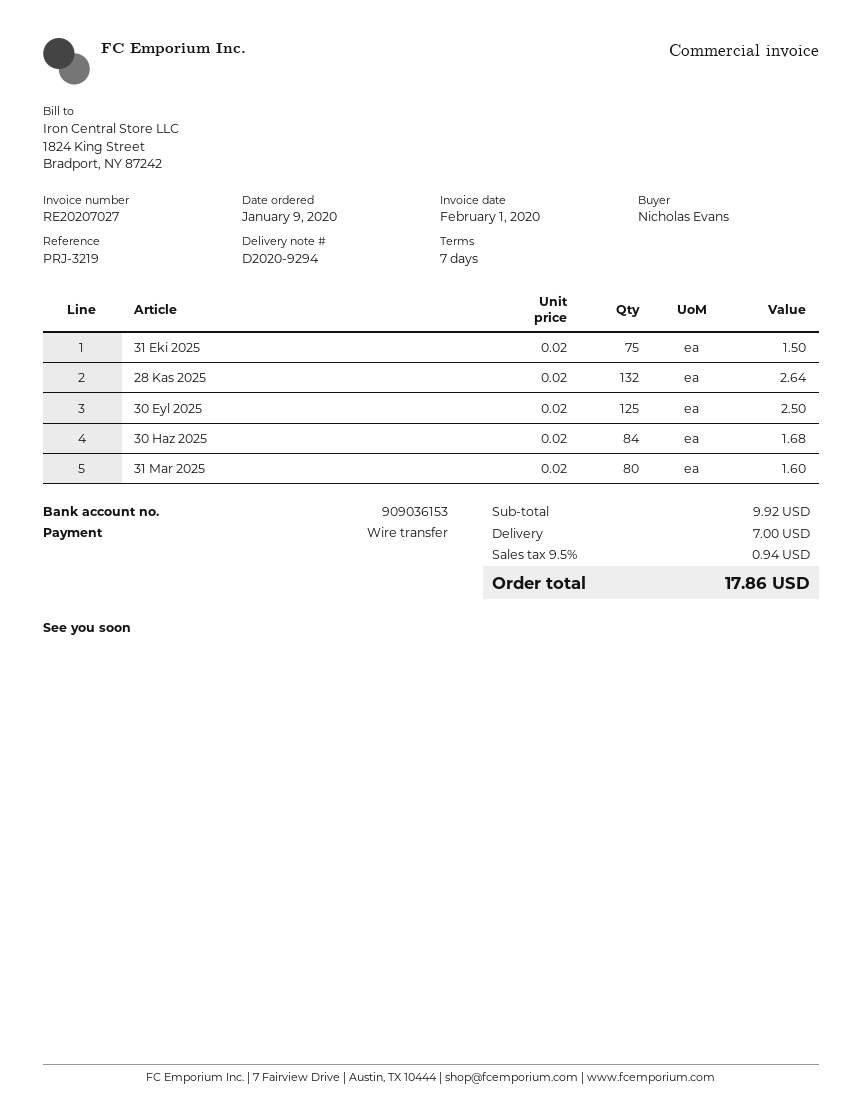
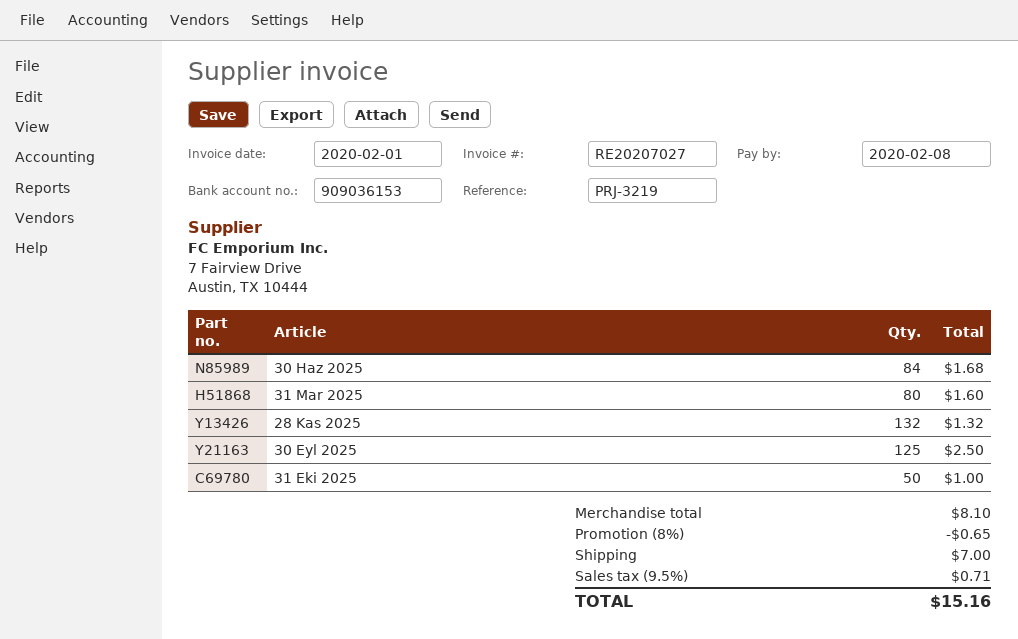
31 Eki 2025: 75 for 1.50 -> 50 for 1.00
28 Kas 2025: 132 for 2.64 -> 132 for 1.32
subtotal: 9.92 -> 8.10
discount: none -> 8% = 0.65
tax: 9.5% = 0.94 -> 9.5% = 0.71
total: 17.86 -> 15.16

